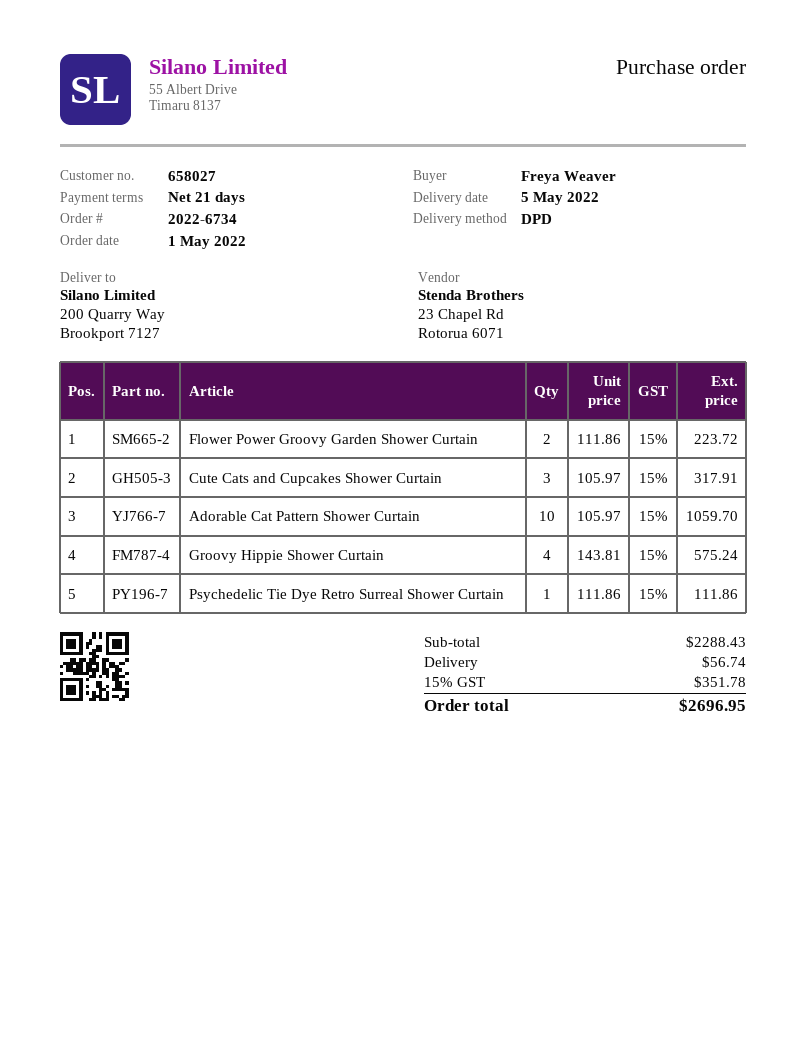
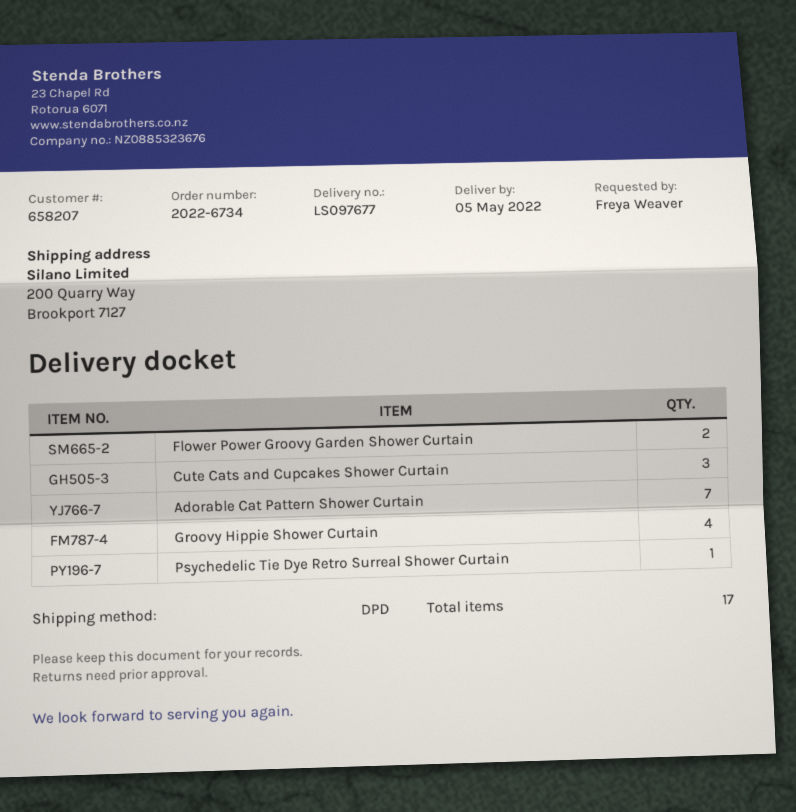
customer number: 658027 -> 658207
Adorable Cat Pattern Shower Curtain: 10 -> 7

